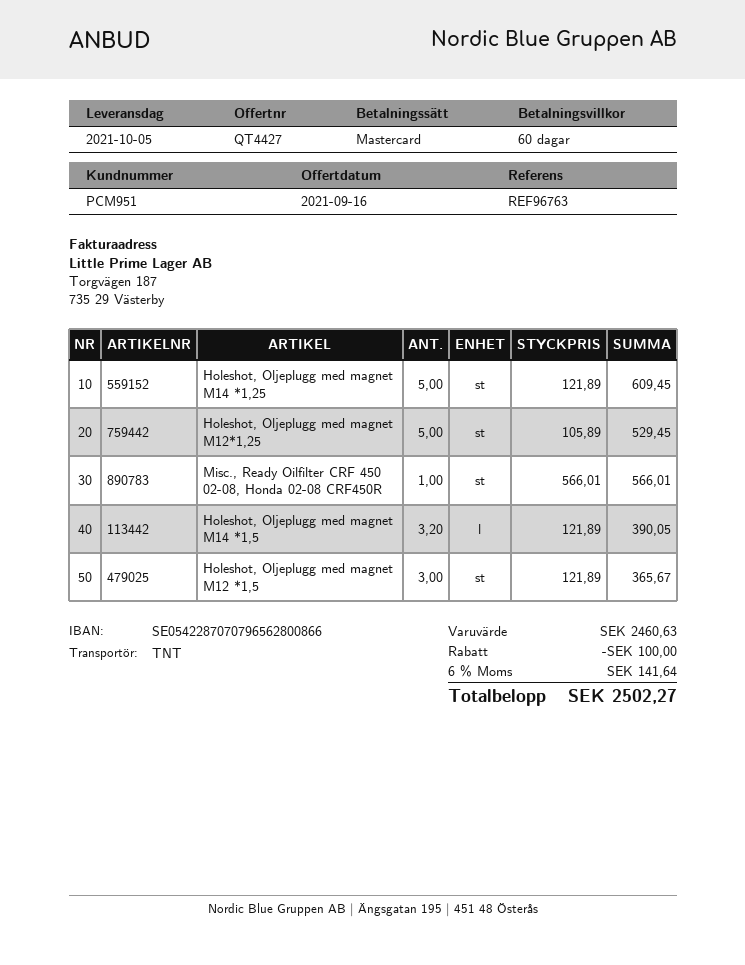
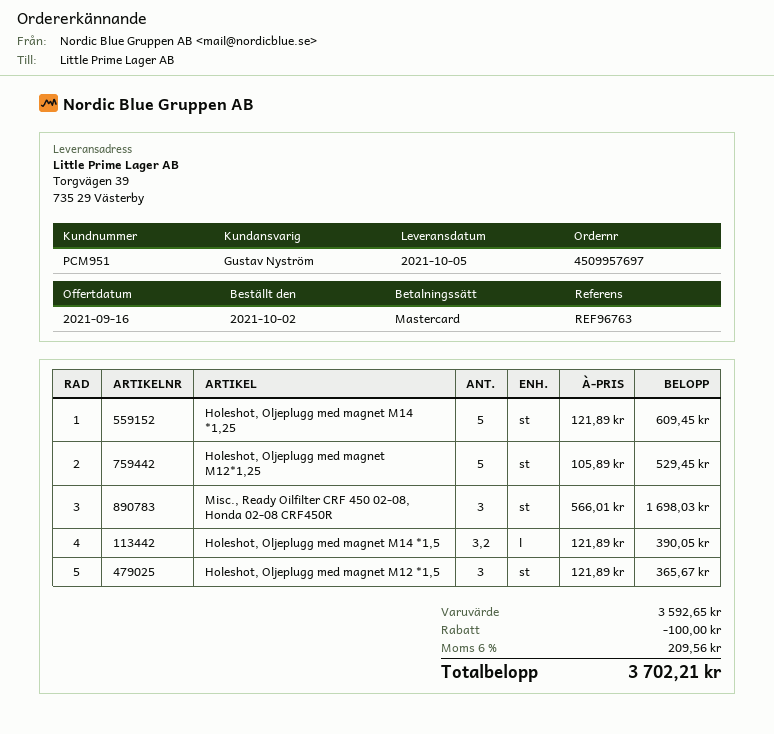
Misc., Ready Oilfilter CRF 450 02-08, Honda 02-08 CRF450R: 1 x 566.01 = 566.01 -> 3 x 566.01 = 1698.03
subtotal: 2460.63 -> 3592.65
tax: 6% = 141.64 -> 6% = 209.56
total: 2502.27 -> 3702.21

